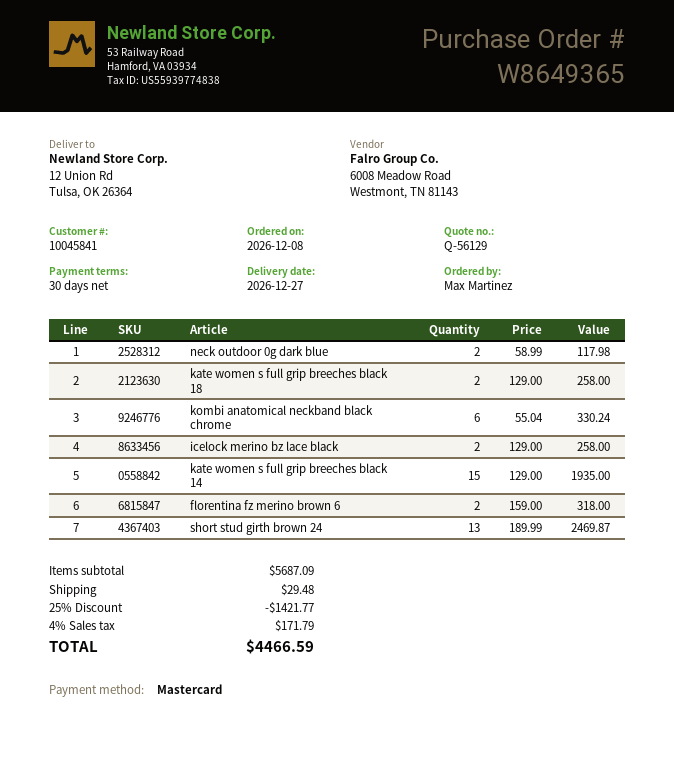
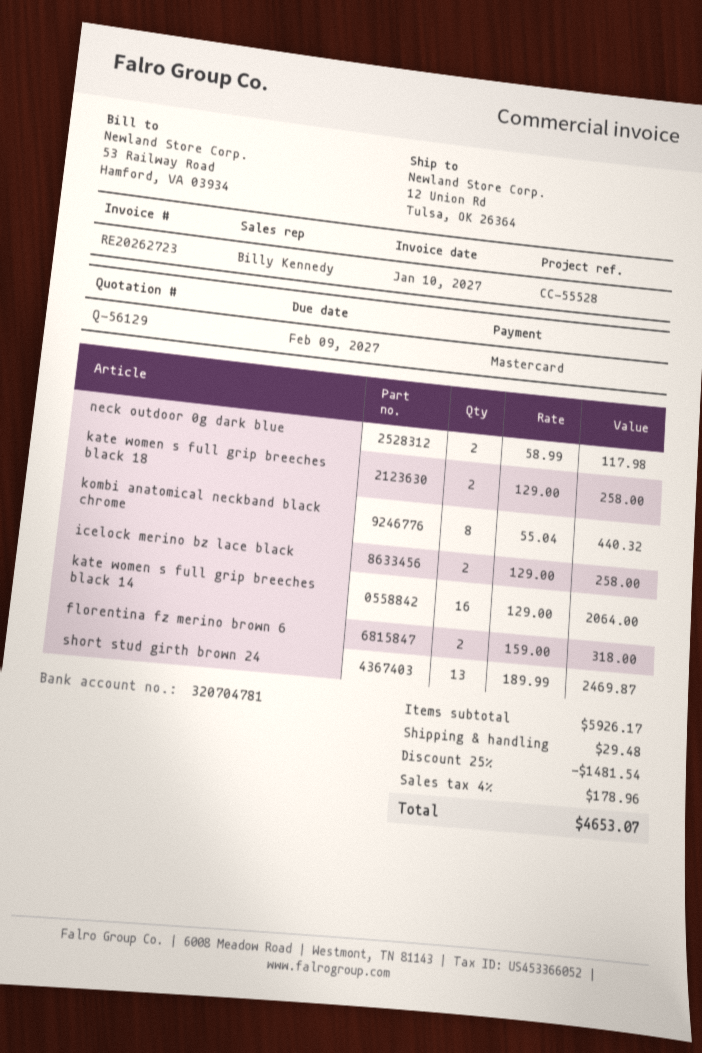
kombi anatomical neckband black chrome: 6 x 55.04 = 330.24 -> 8 x 55.04 = 440.32
kate women s full grip breeches black 14: 15 x 129.00 = 1935.00 -> 16 x 129.00 = 2064.00
subtotal: 5687.09 -> 5926.17
discount: 25% = 1421.77 -> 25% = 1481.54
tax: 4% = 171.79 -> 4% = 178.96
total: 4466.59 -> 4653.07

